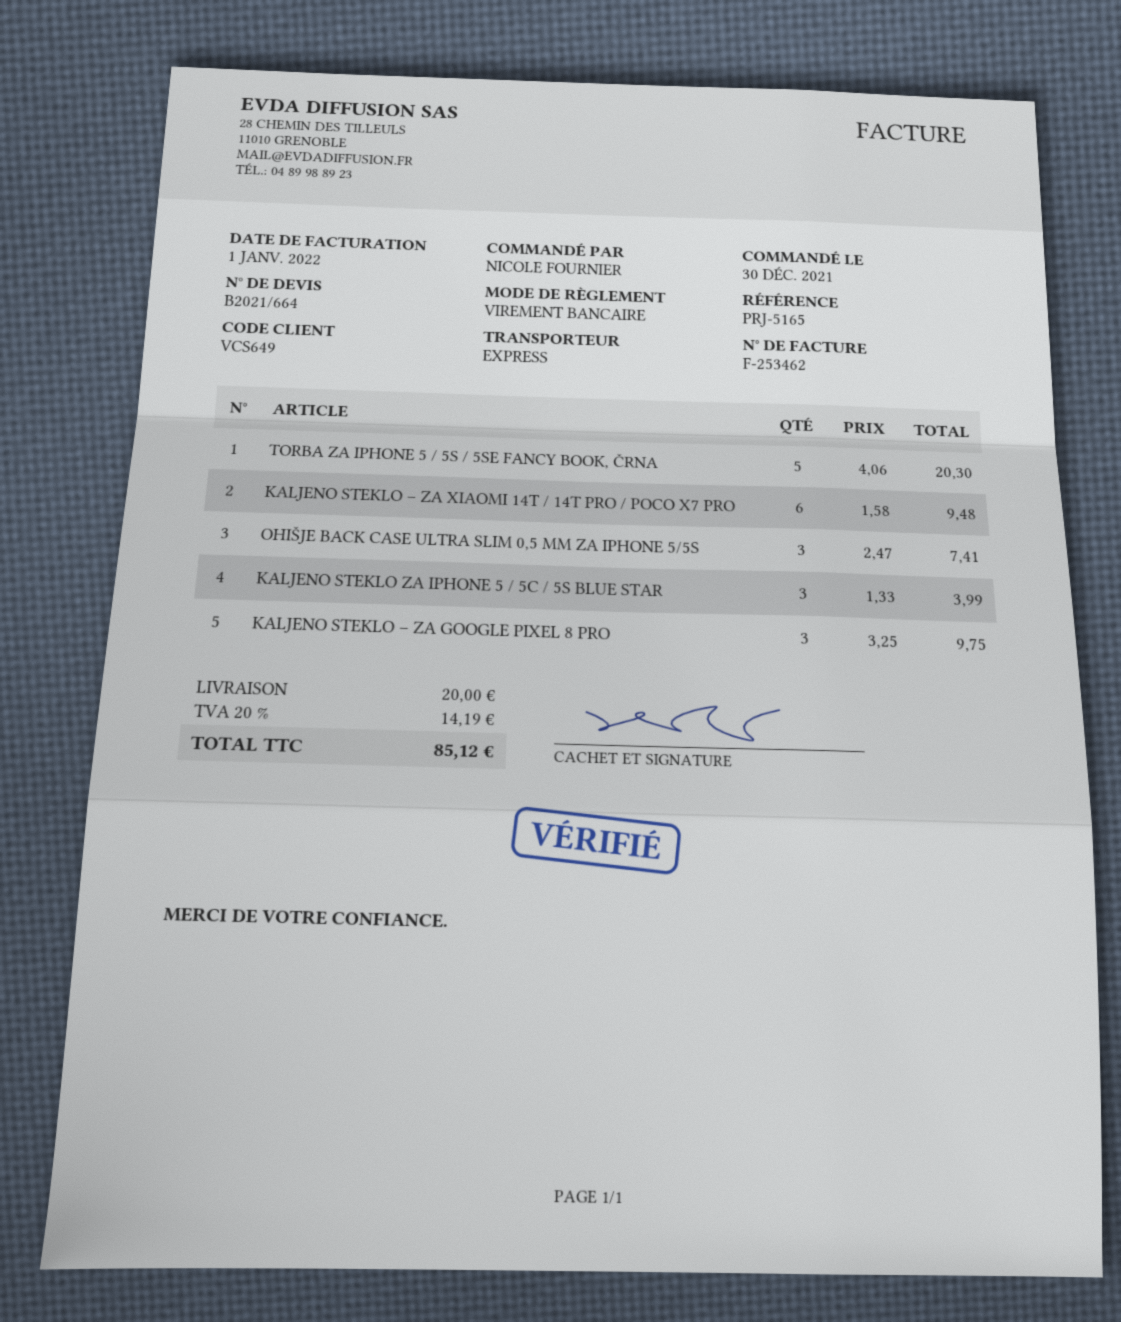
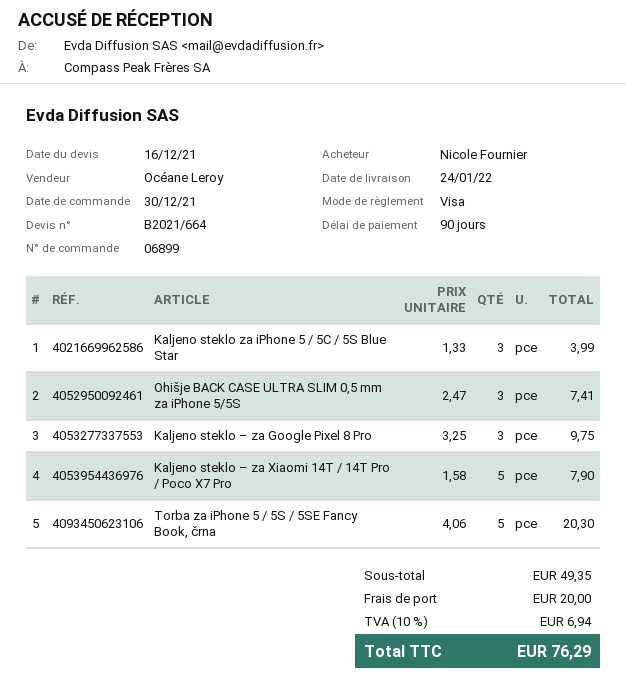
payment method: bank transfer -> Visa
KALJENO STEKLO – ZA XIAOMI 14T / 14T PRO / POCO X7 PRO: 6 x 1.58 = 9.48 -> 5 x 1.58 = 7.90
tax: 20% = 14.19 -> 10% = 6.94
total: 85.12 -> 76.29

